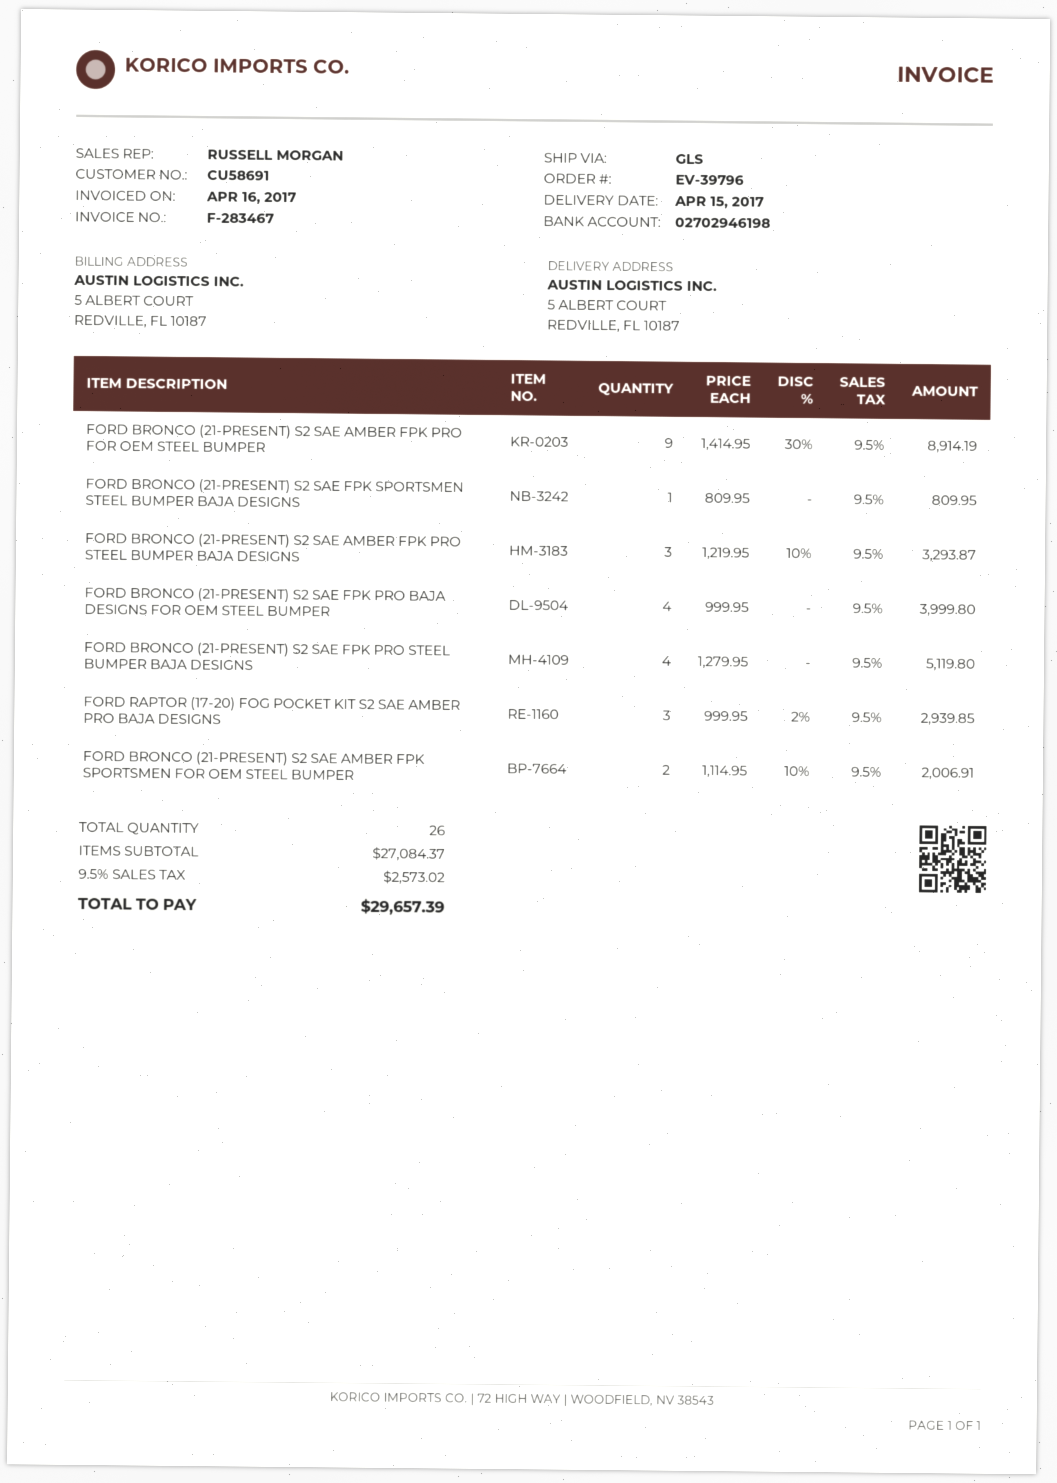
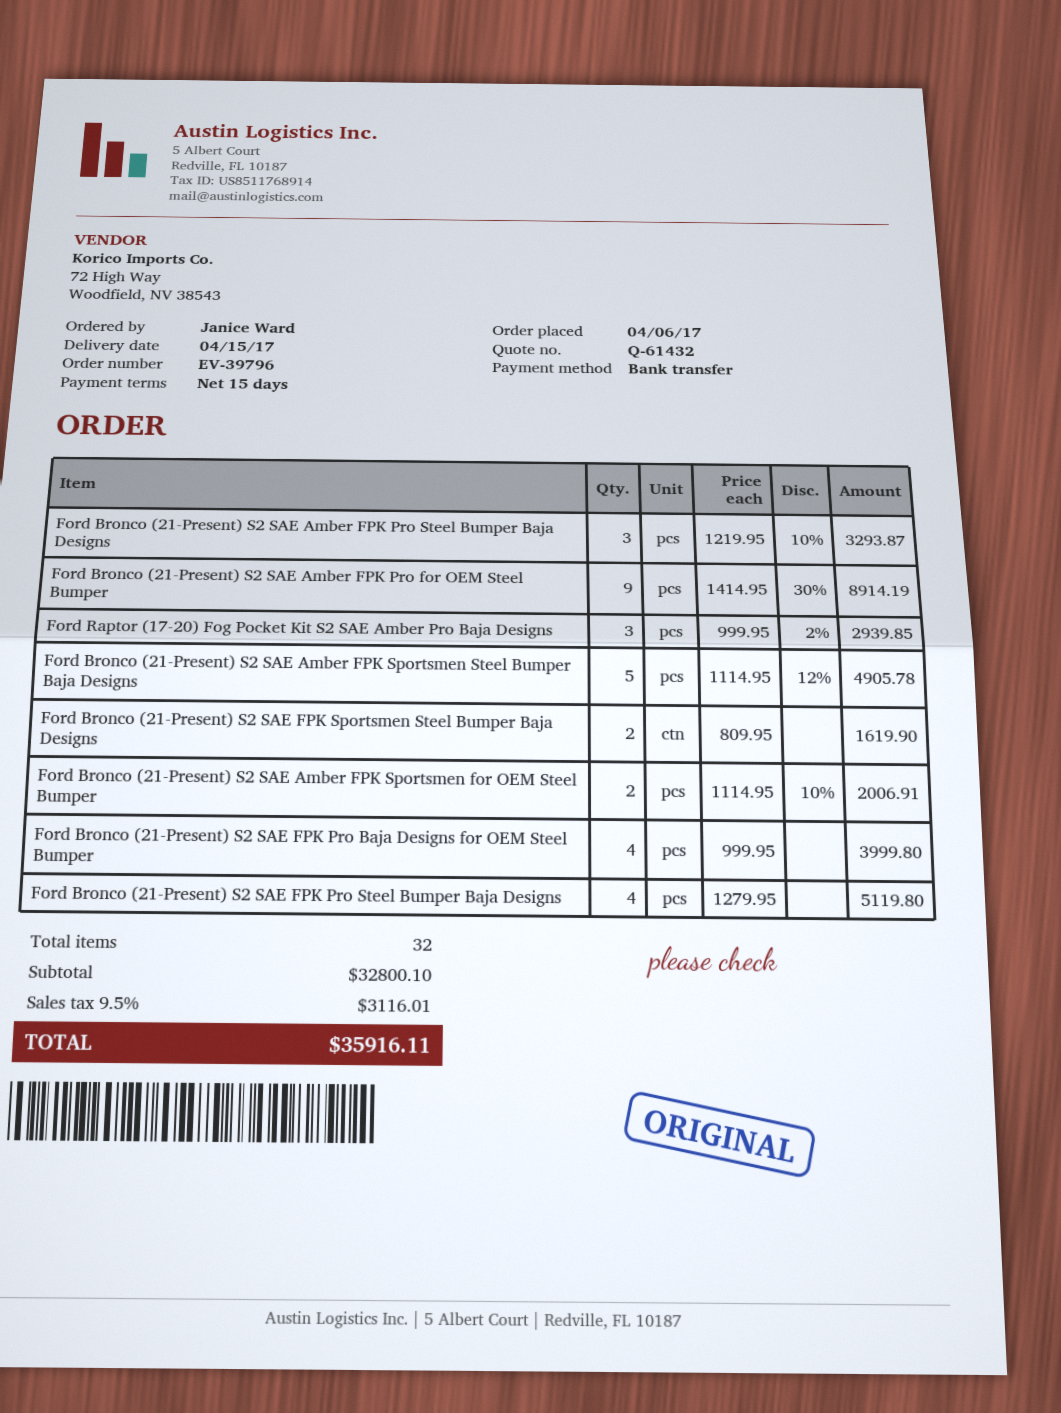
FORD BRONCO (21-PRESENT) S2 SAE FPK SPORTSMEN STEEL BUMPER BAJA DESIGNS: 1 x 809.95 = 809.95 -> 2 x 809.95 = 1619.90
Ford Bronco (21-Present) S2 SAE Amber FPK Sportsmen Steel Bumper Baja Designs: none -> 5 x 1114.95 - 12% = 4905.78
total quantity: 26 -> 32
subtotal: 27084.37 -> 32800.10
tax: 9.5% = 2573.02 -> 9.5% = 3116.01
total: 29657.39 -> 35916.11

